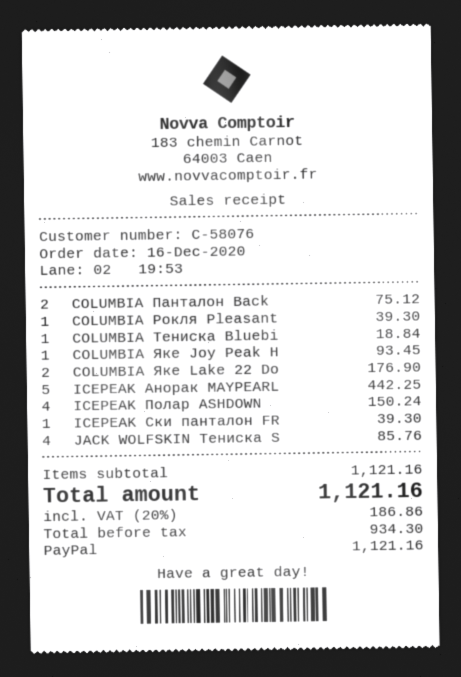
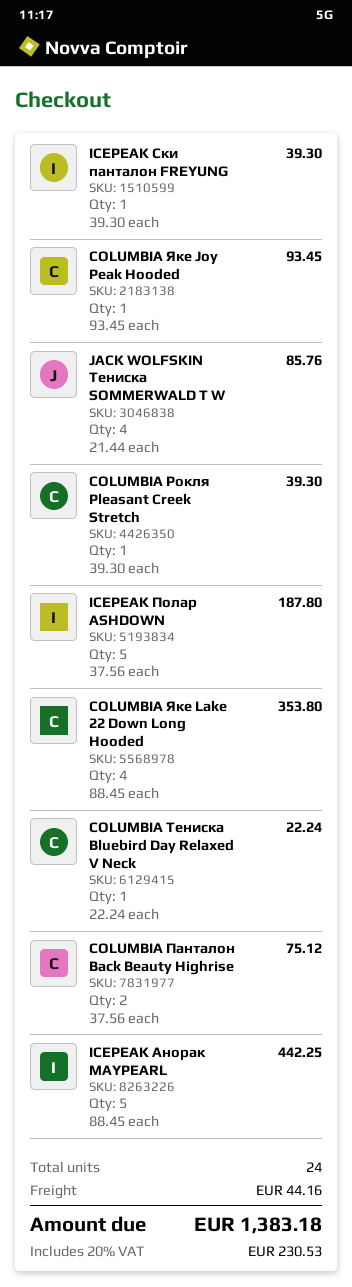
COLUMBIA Тениска Bluebi: 1 for 18.84 -> 1 for 22.24
COLUMBIA Яке Lake 22 Do: 2 for 176.90 -> 4 for 353.80
ICEPEAK Полар ASHDOWN: 4 for 150.24 -> 5 for 187.80
shipping: none -> 44.16
tax: 20% = 186.86 -> 20% = 230.53
total: 1121.16 -> 1383.18

